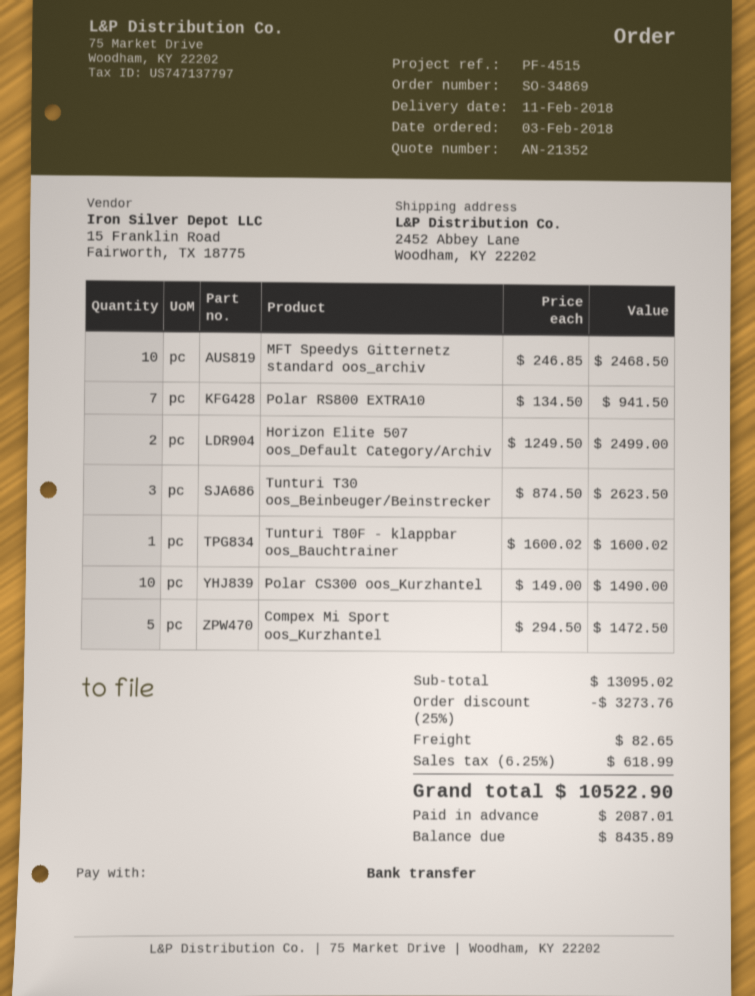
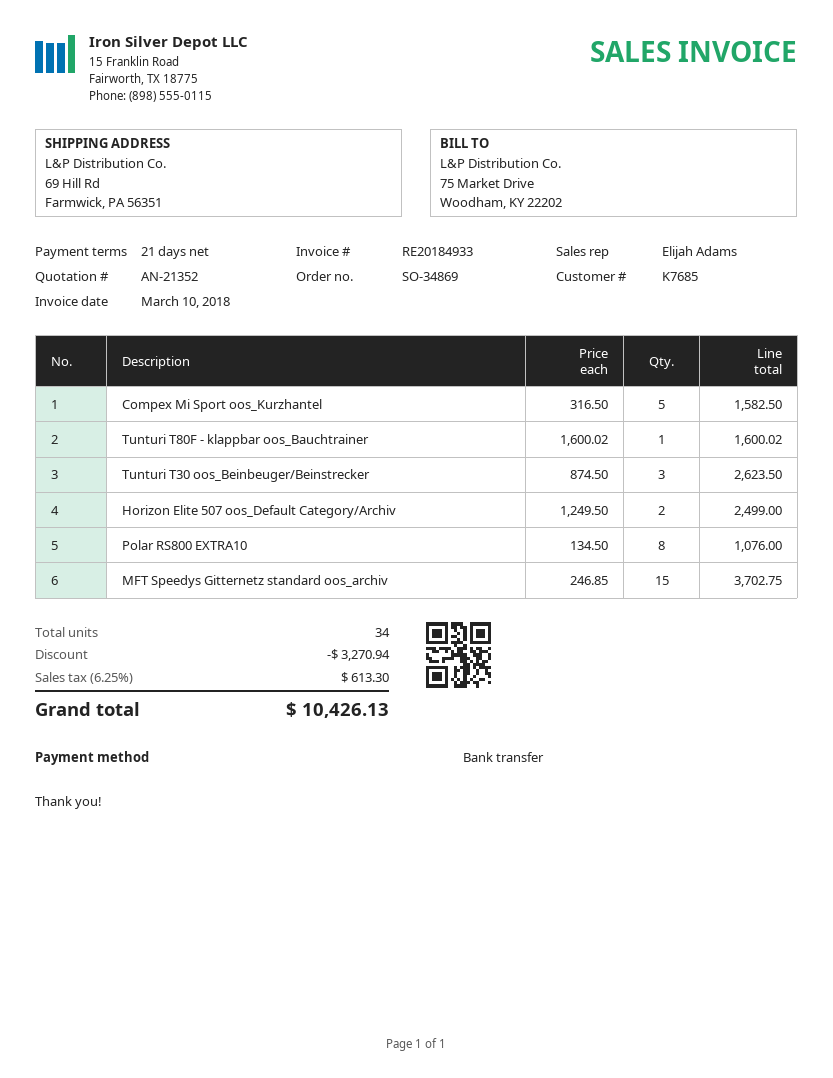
ship to: 2452 Abbey Lane, Woodham, KY 22202 -> 69 Hill Rd, Farmwick, PA 56351
MFT Speedys Gitternetz standard oos_archiv: 10 x 246.85 = 2468.50 -> 15 x 246.85 = 3702.75
Polar RS800 EXTRA10: 7 x 134.50 = 941.50 -> 8 x 134.50 = 1076.00
Polar CS300 oos_Kurzhantel: 10 x 149.00 = 1490.00 -> none
Compex Mi Sport oos_Kurzhantel: 5 x 294.50 = 1472.50 -> 5 x 316.50 = 1582.50
discount: 3273.76 -> 3270.94
shipping: 82.65 -> none
tax: 6.25% = 618.99 -> 6.25% = 613.30
total: 10522.90 -> 10426.13

